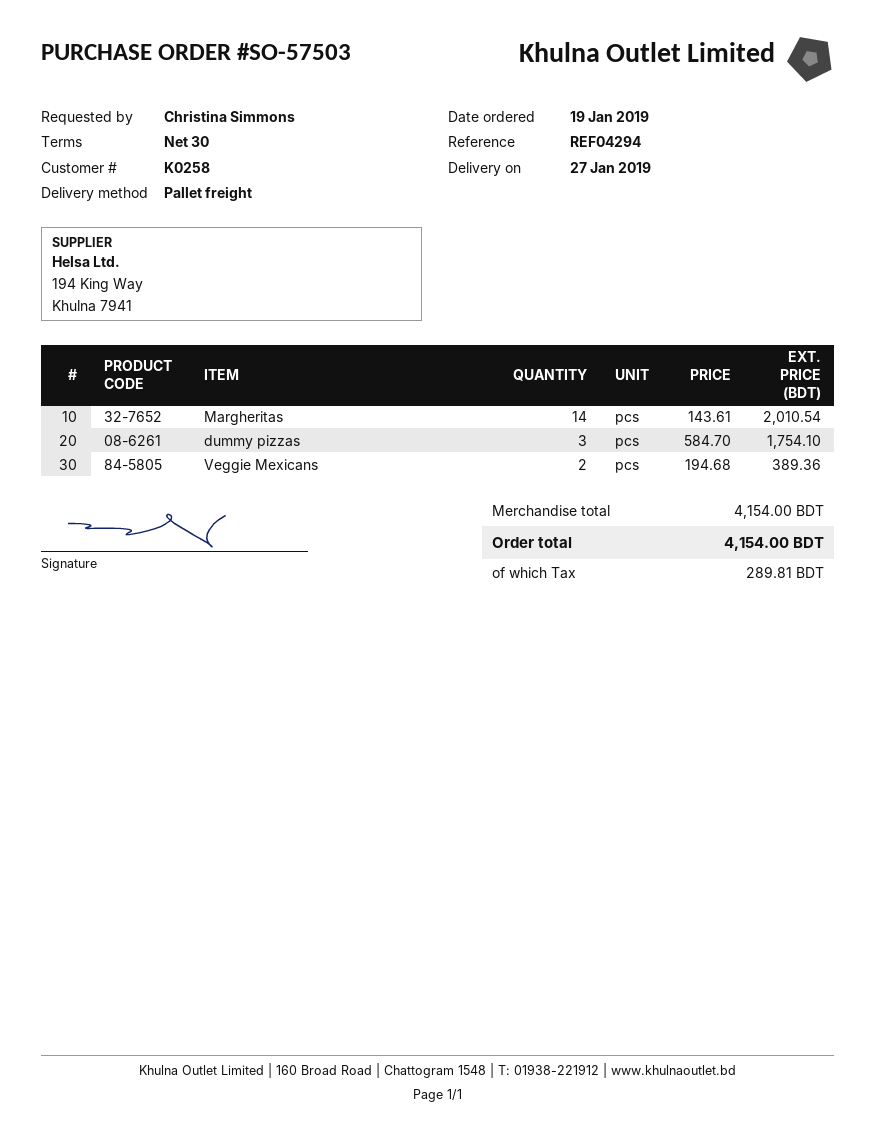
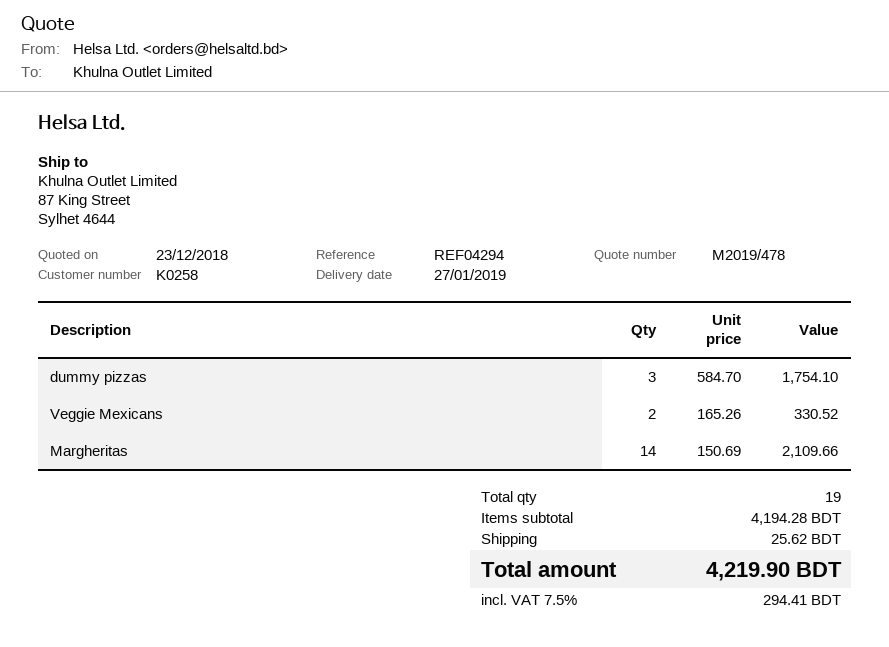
Margheritas: 14 x 143.61 = 2010.54 -> 14 x 150.69 = 2109.66
Veggie Mexicans: 2 x 194.68 = 389.36 -> 2 x 165.26 = 330.52
subtotal: 4154.00 -> 4194.28
shipping: none -> 25.62
tax: 289.81 -> 294.41
total: 4154.00 -> 4219.90

